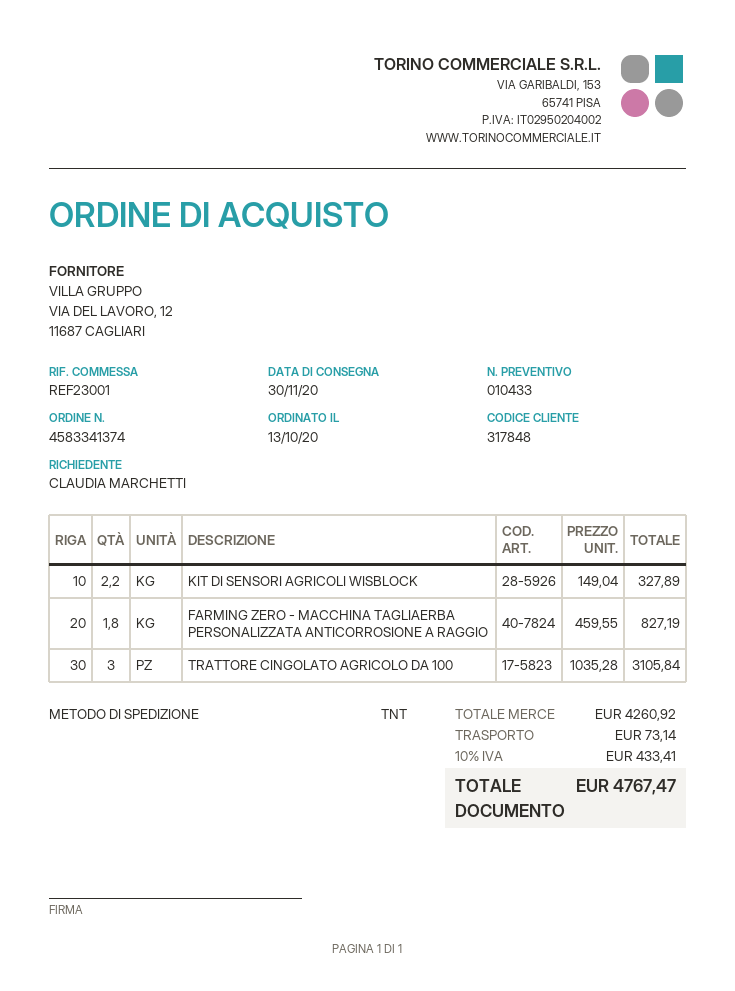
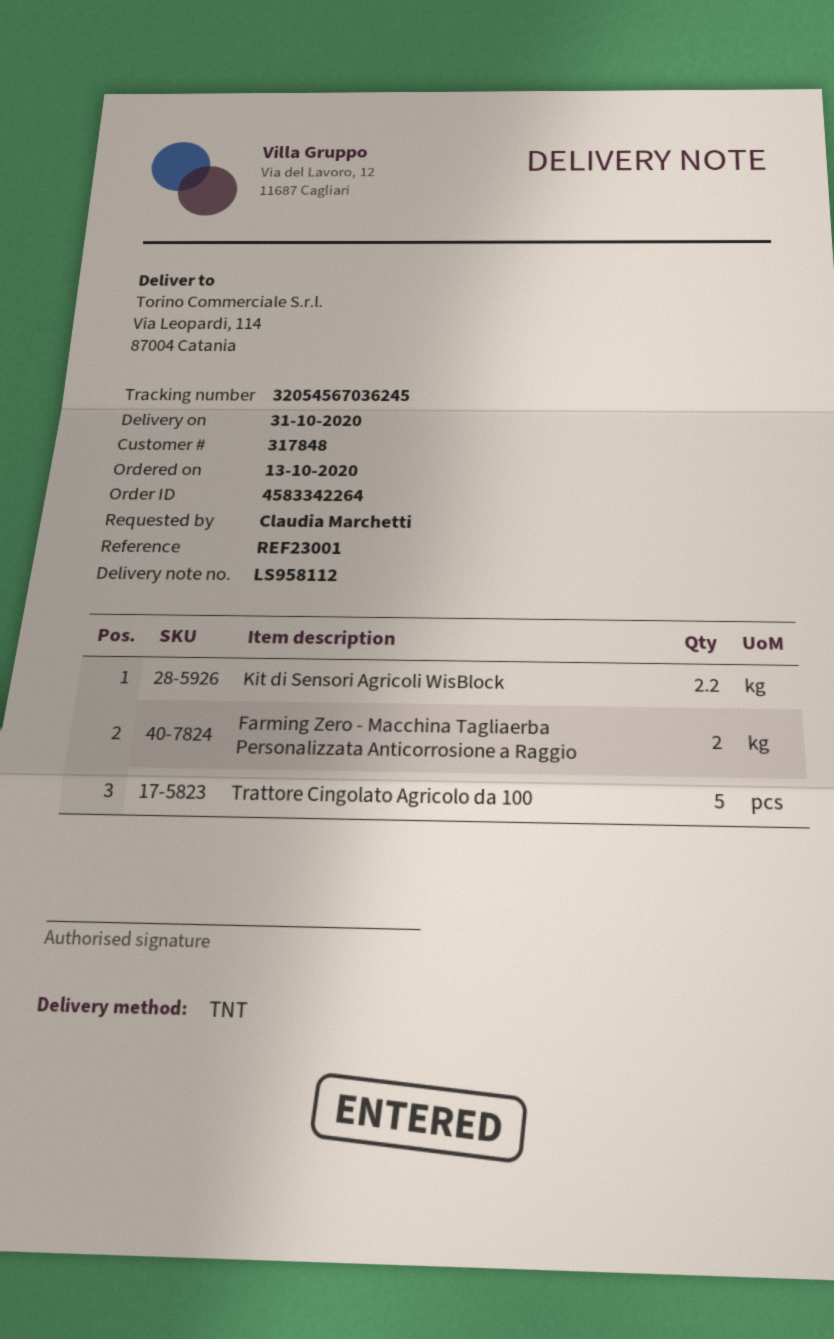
order number: 4583341374 -> 4583342264
delivery date: 2020-11-30 -> 2020-10-31
FARMING ZERO - MACCHINA TAGLIAERBA PERSONALIZZATA ANTICORROSIONE A RAGGIO: 1.8 -> 2
TRATTORE CINGOLATO AGRICOLO DA 100: 3 -> 5

